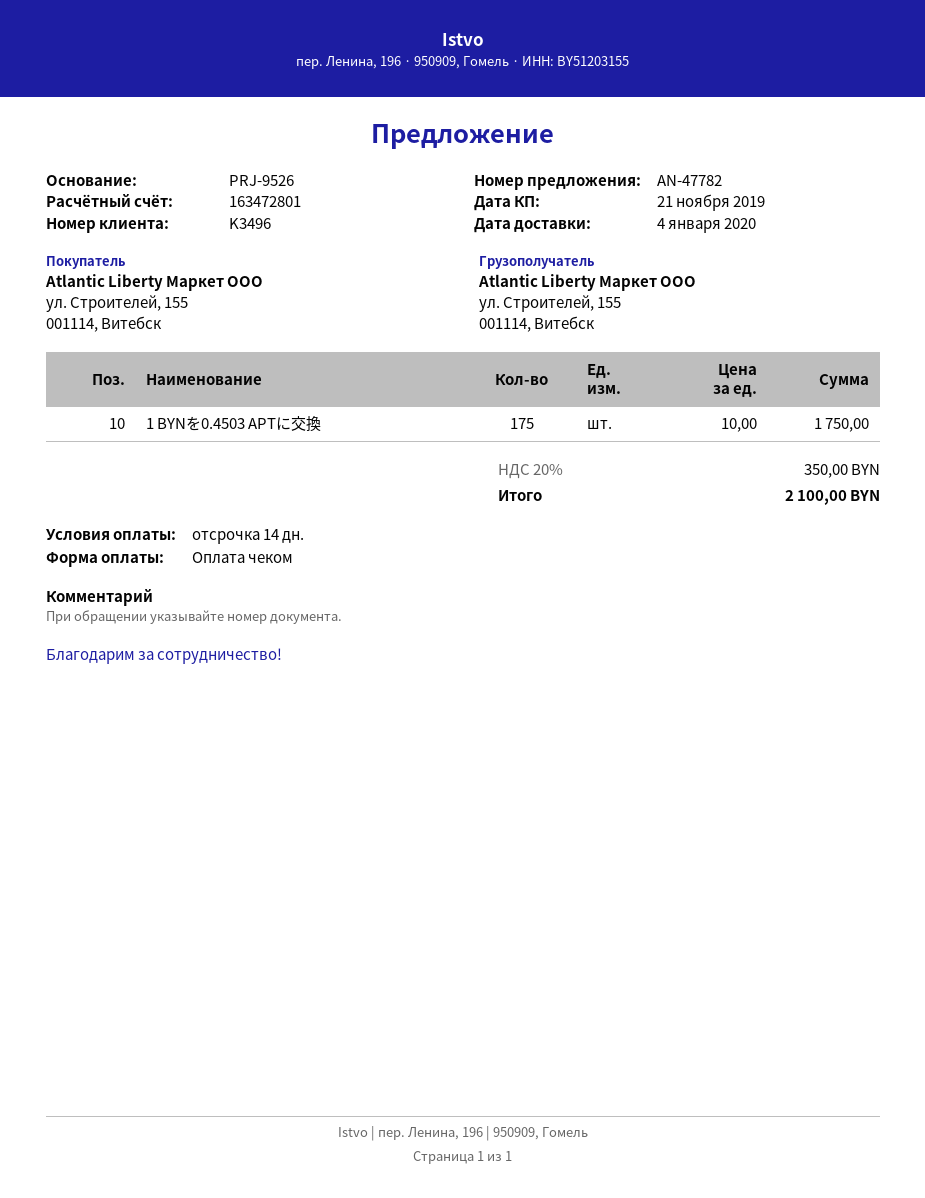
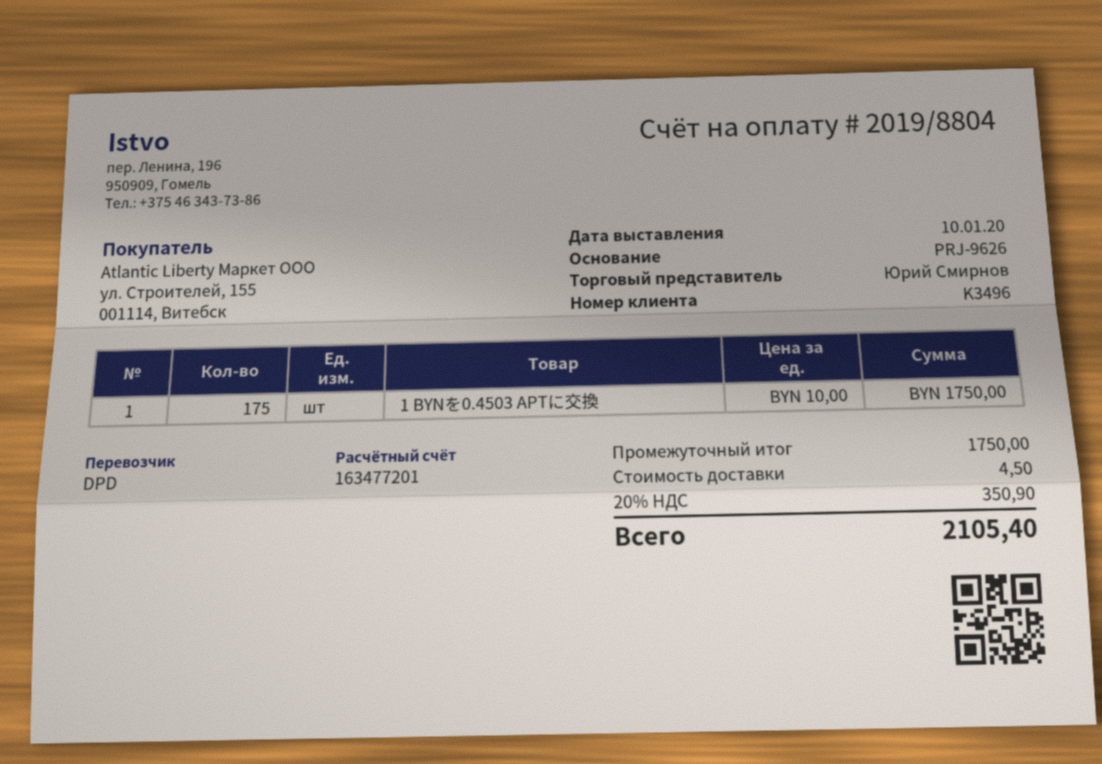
reference: PRJ-9526 -> PRJ-9626
bank account: 163472801 -> 163477201
shipping: none -> 4.50
tax: 20% = 350.00 -> 20% = 350.90
total: 2100.00 -> 2105.40

